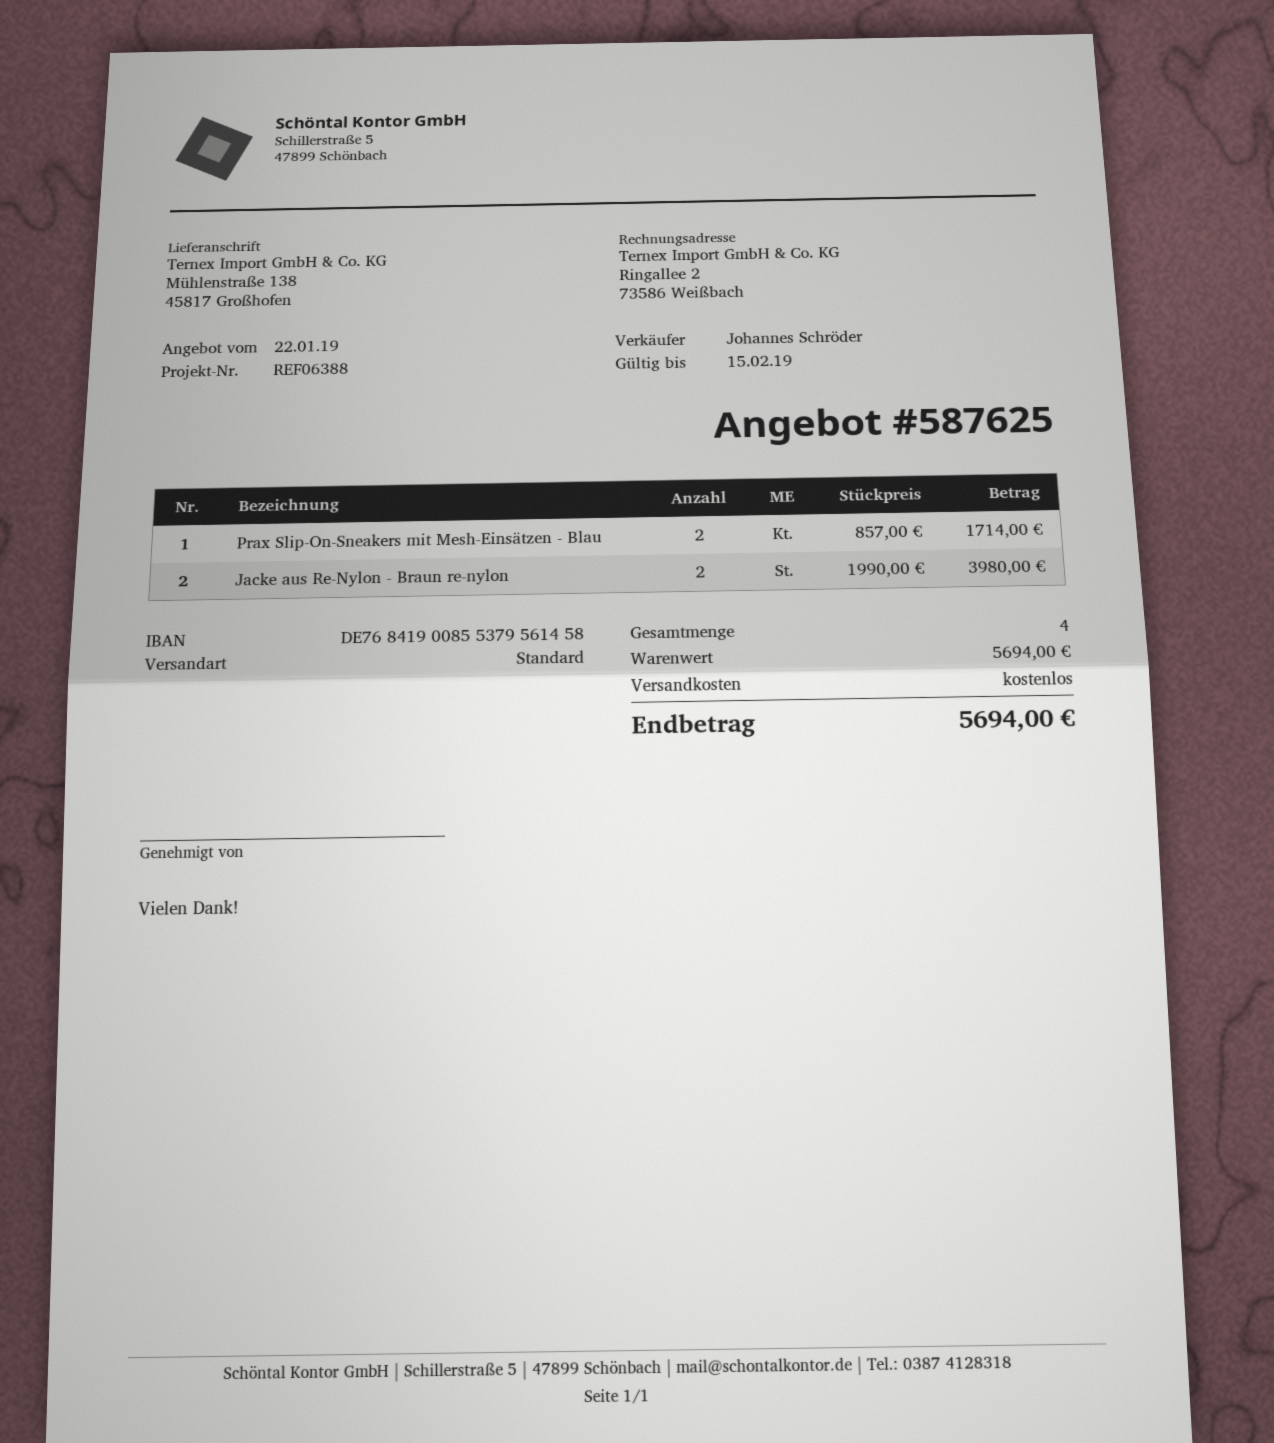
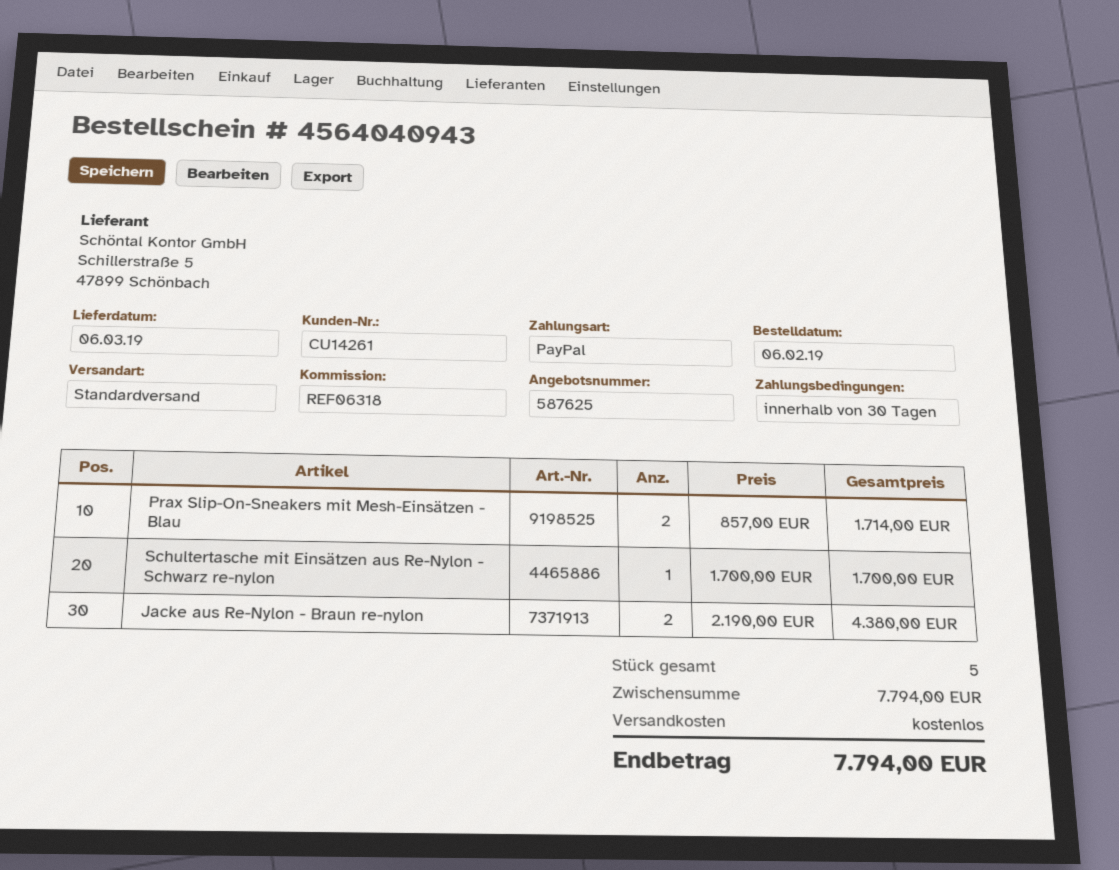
reference: REF06388 -> REF06318
Jacke aus Re-Nylon - Braun re-nylon: 2 x 1990.00 = 3980.00 -> 2 x 2190.00 = 4380.00
Schultertasche mit Einsätzen aus Re-Nylon - Schwarz re-nylon: none -> 1 x 1700.00 = 1700.00
total quantity: 4 -> 5
subtotal: 5694.00 -> 7794.00
total: 5694.00 -> 7794.00

